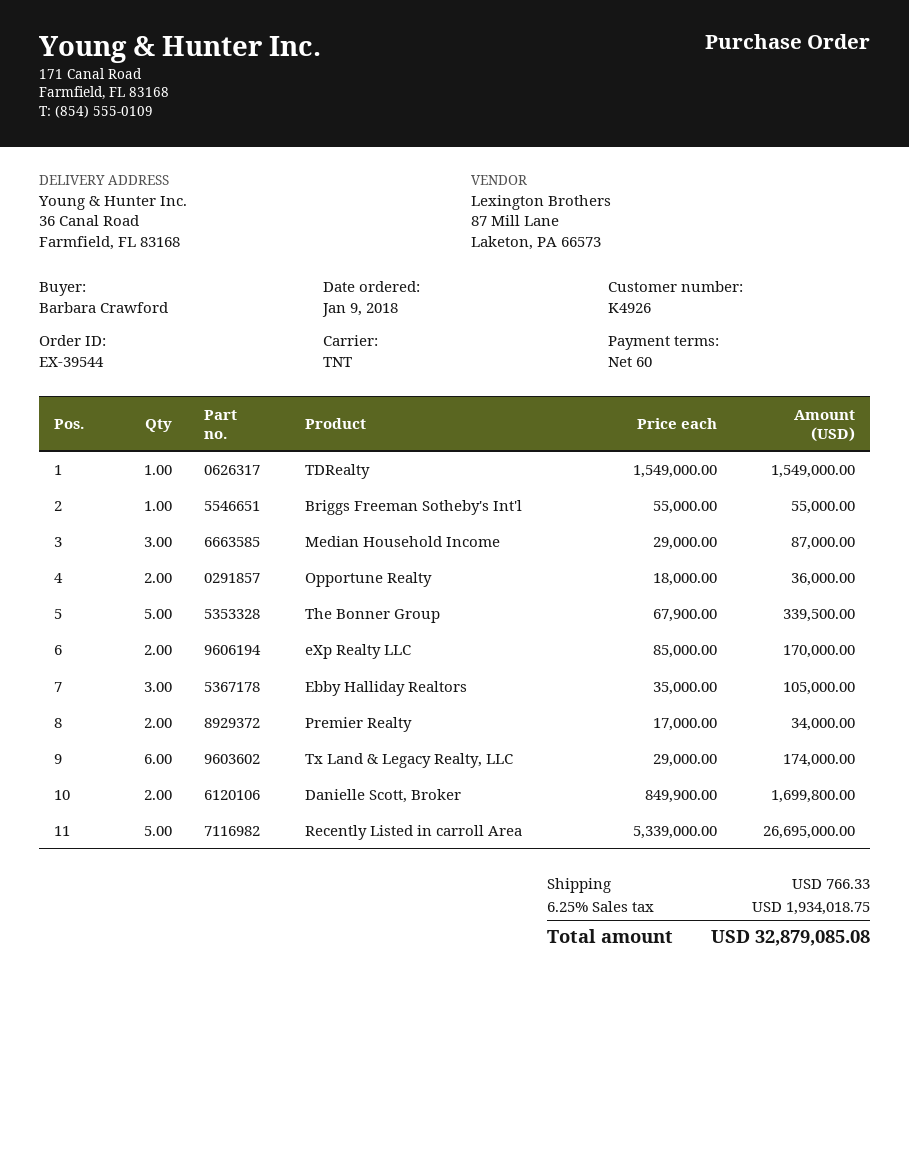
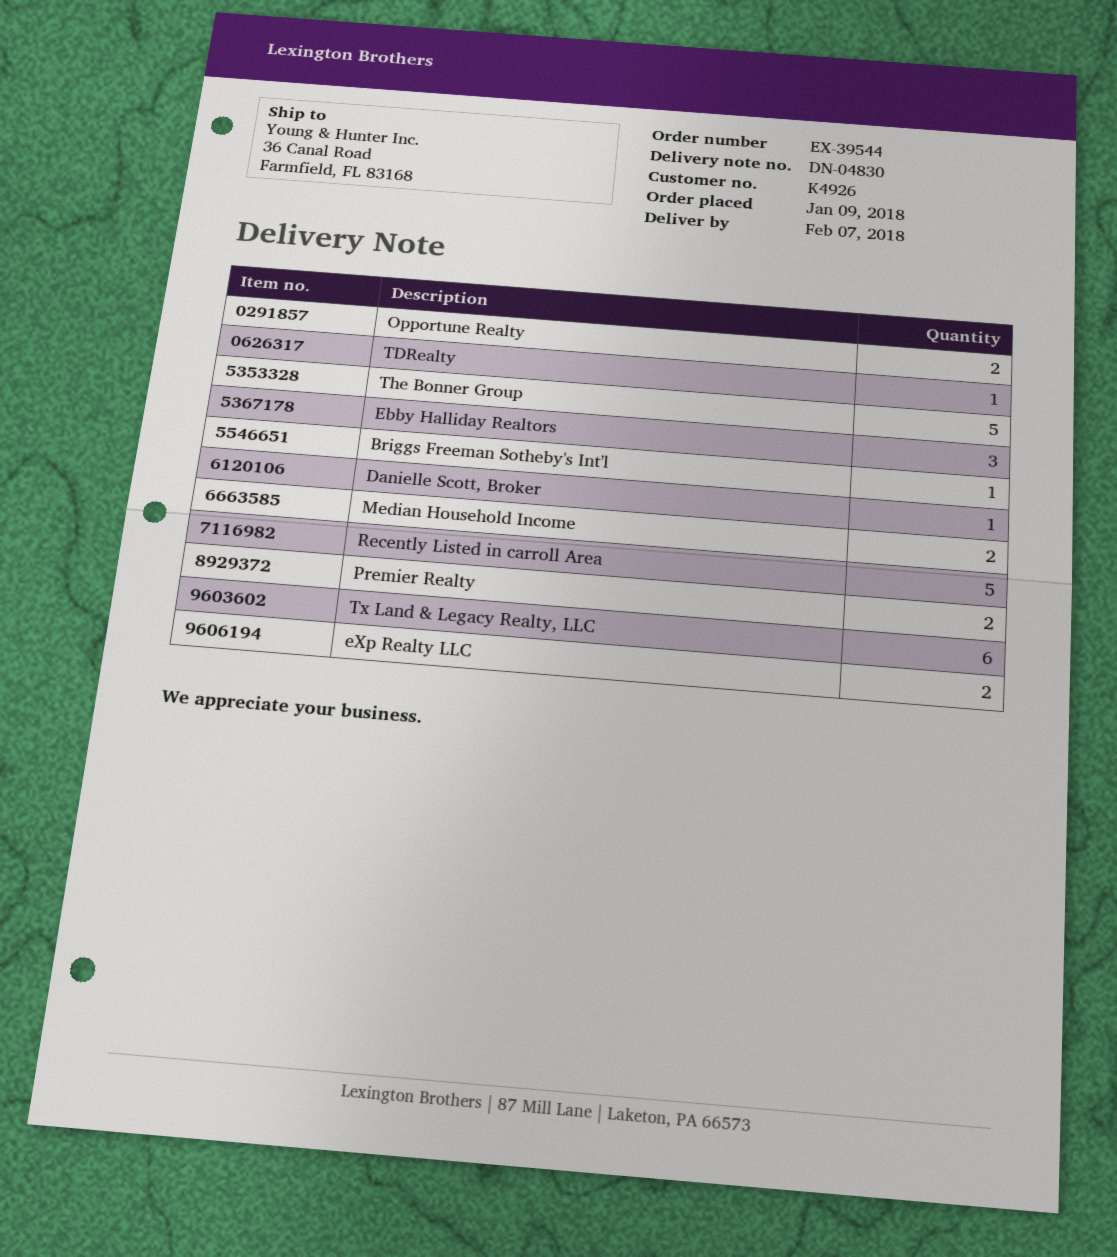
Median Household Income: 3 -> 2
Danielle Scott, Broker: 2 -> 1

